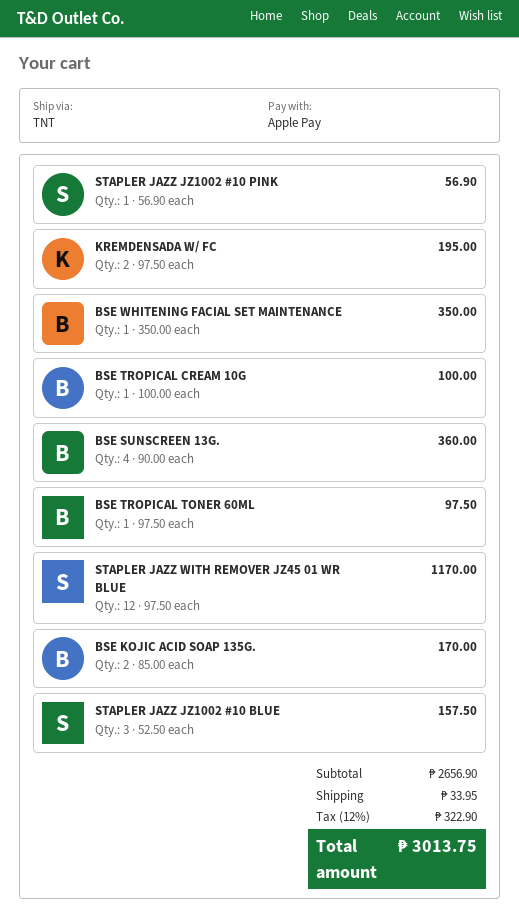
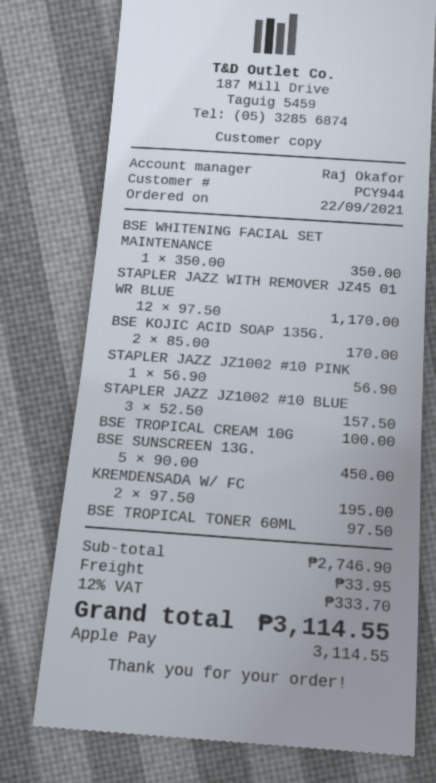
BSE SUNSCREEN 13G.: 4 x 90.00 = 360.00 -> 5 x 90.00 = 450.00
subtotal: 2656.90 -> 2746.90
tax: 12% = 322.90 -> 12% = 333.70
total: 3013.75 -> 3114.55

